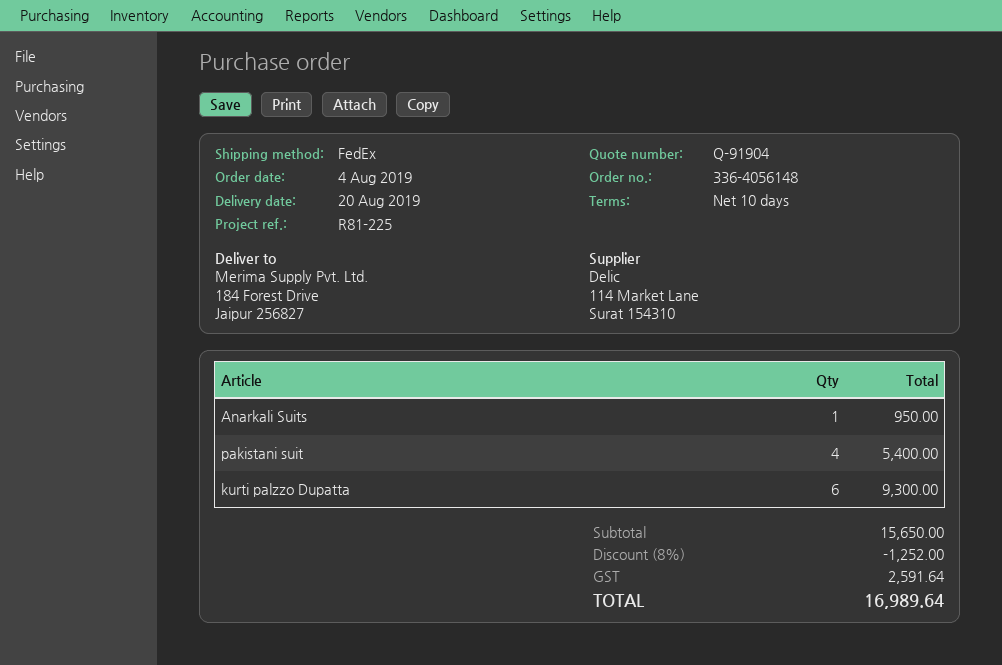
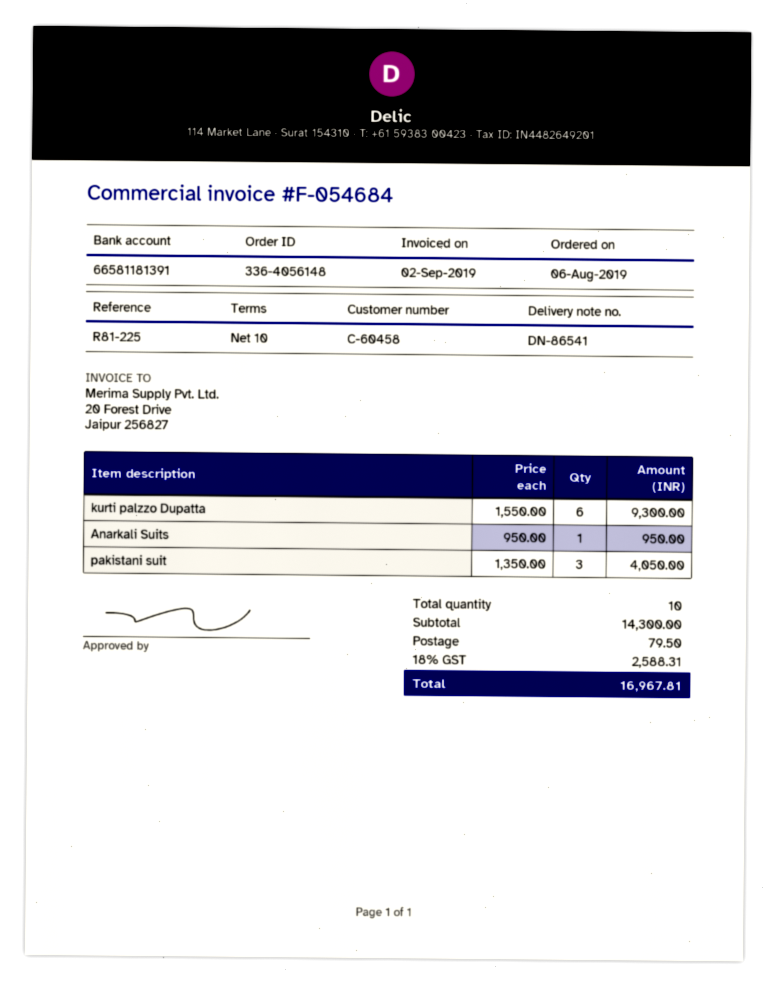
order date: 2019-08-04 -> 2019-08-06
pakistani suit: 4 for 5400.00 -> 3 for 4050.00
subtotal: 15650.00 -> 14300.00
discount: 8% = 1252.00 -> none
shipping: none -> 79.50
tax: 2591.64 -> 2588.31
total: 16989.64 -> 16967.81

